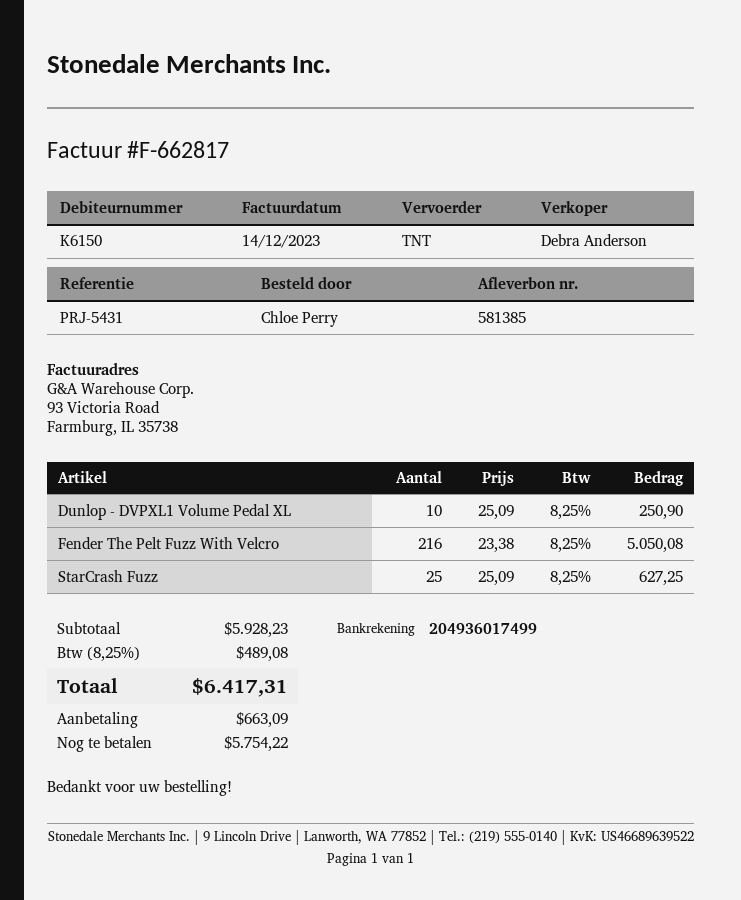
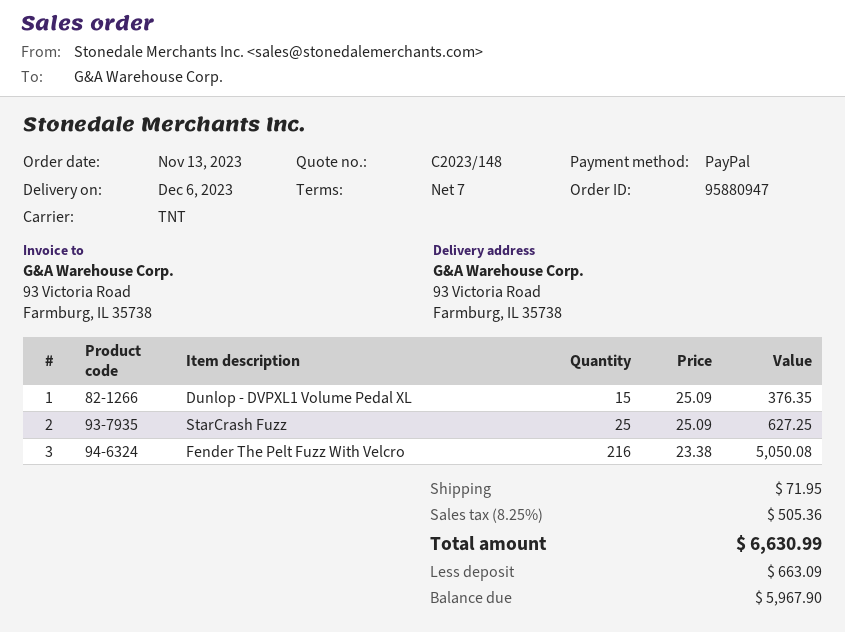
Dunlop - DVPXL1 Volume Pedal XL: 10 x 25.09 = 250.90 -> 15 x 25.09 = 376.35
shipping: none -> 71.95
tax: 8.25% = 489.08 -> 8.25% = 505.36
total: 6417.31 -> 6630.99
balance: 5754.22 -> 5967.90

